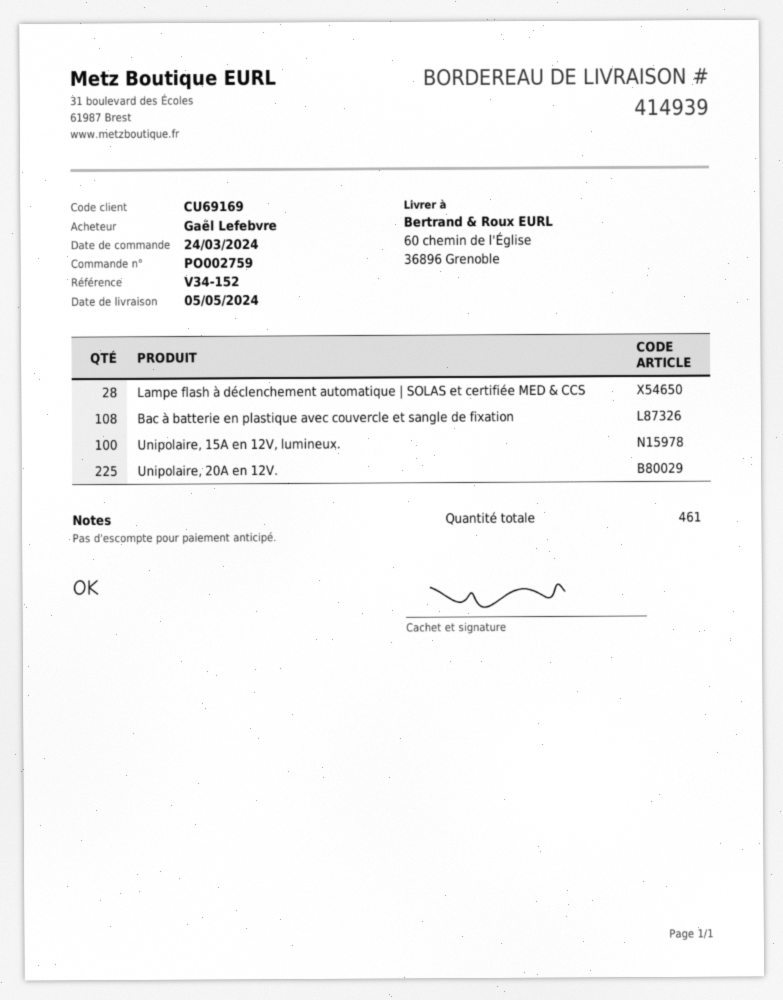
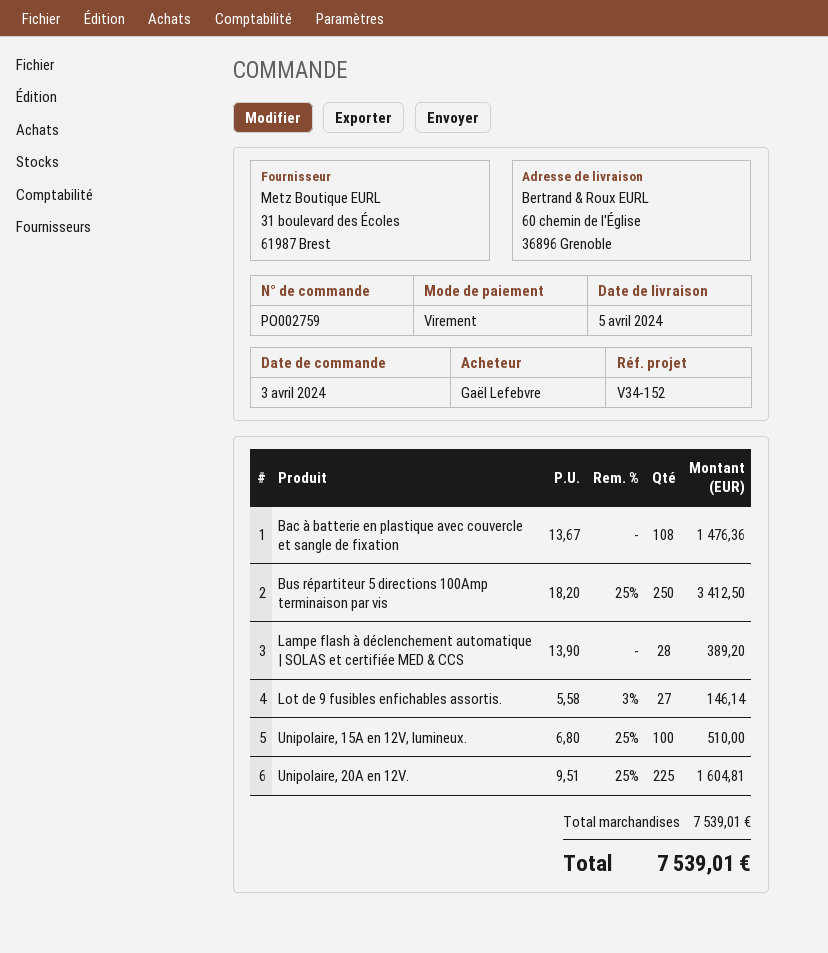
order date: 2024-03-24 -> 2024-04-03
delivery date: 2024-05-05 -> 2024-04-05
Bus répartiteur 5 directions 100Amp terminaison par vis: none -> 250
Lot de 9 fusibles enfichables assortis.: none -> 27

